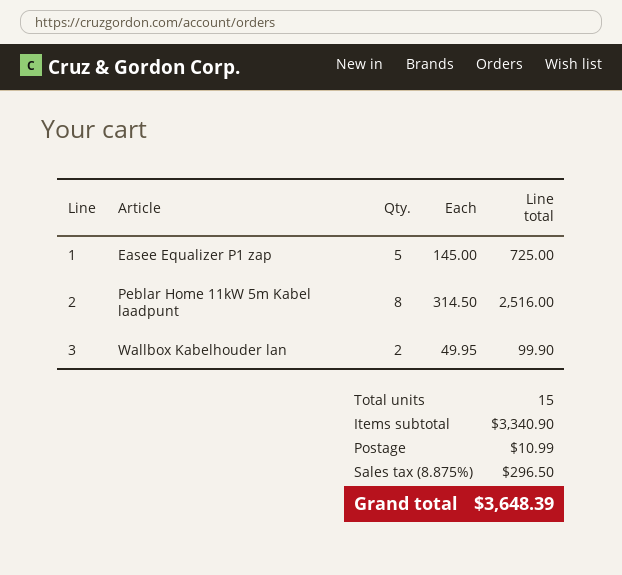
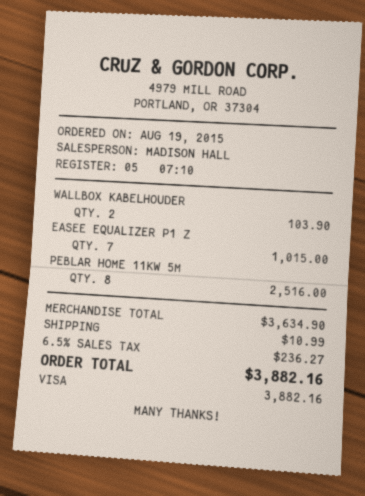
Easee Equalizer P1 zap: 5 for 725.00 -> 7 for 1015.00
Wallbox Kabelhouder lan: 2 for 99.90 -> 2 for 103.90
subtotal: 3340.90 -> 3634.90
tax: 8.875% = 296.50 -> 6.5% = 236.27
total: 3648.39 -> 3882.16

